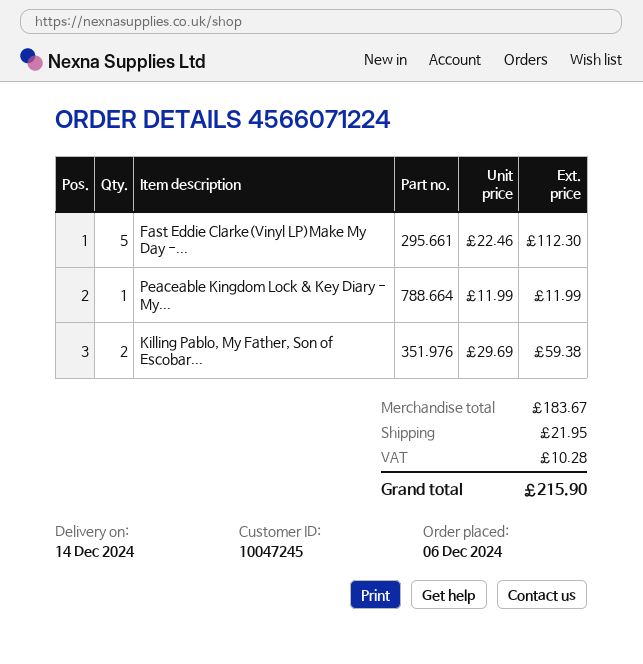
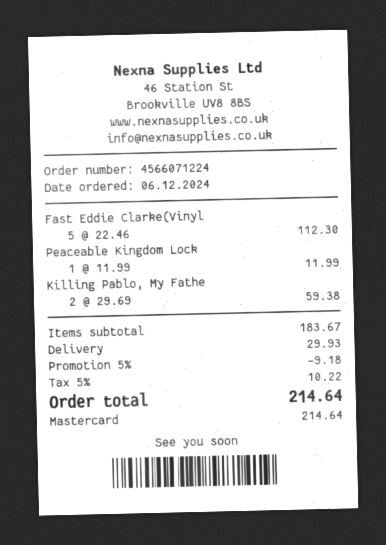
discount: none -> 5% = 9.18
shipping: 21.95 -> 29.93
tax: 10.28 -> 10.22
total: 215.90 -> 214.64

